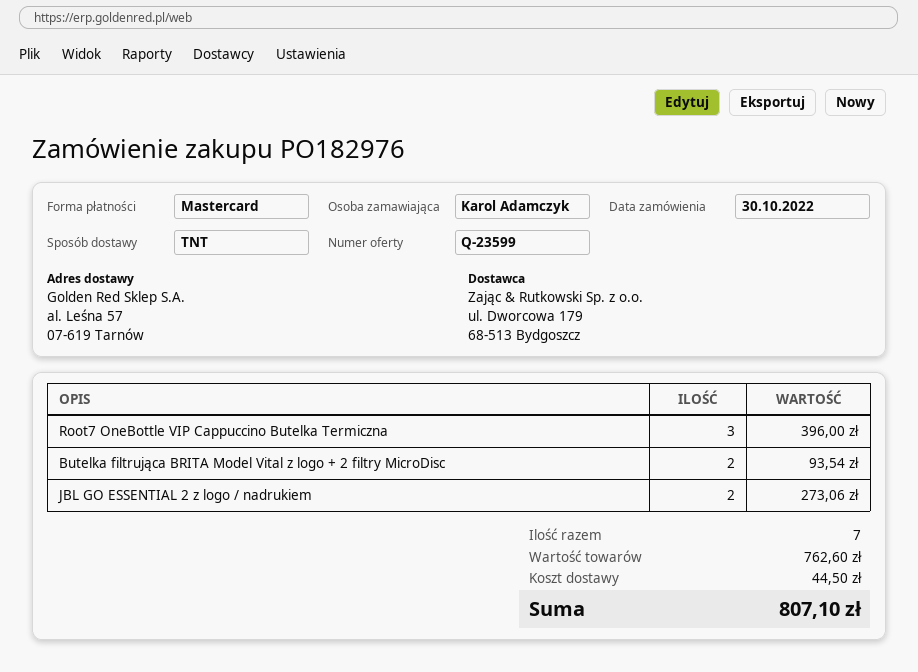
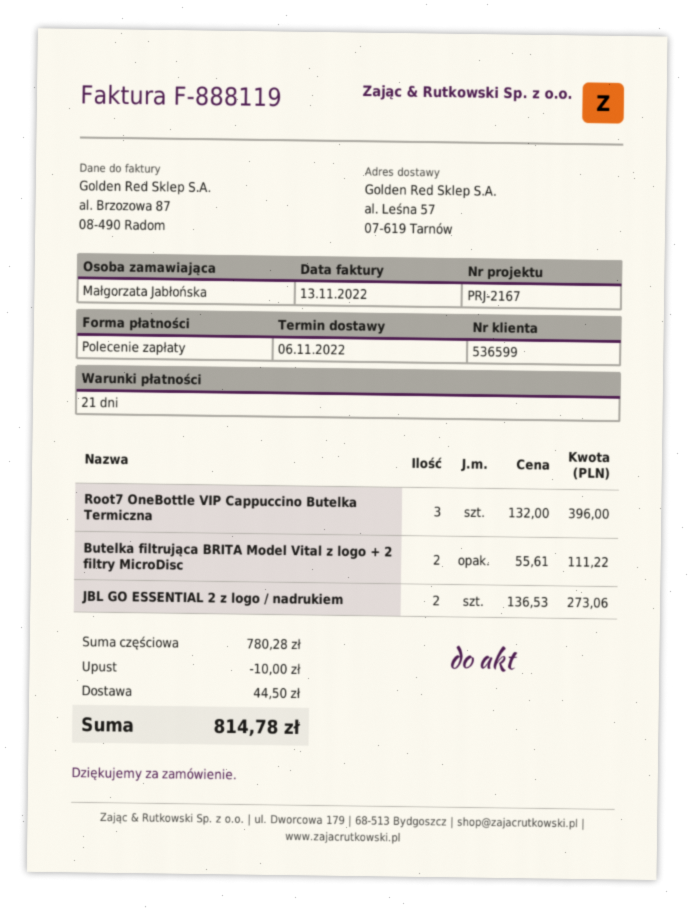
ordered by: Karol Adamczyk -> Małgorzata Jabłońska
payment method: Mastercard -> direct debit
Butelka filtrująca BRITA Model Vital z logo + 2 filtry MicroDisc: 2 for 93.54 -> 2 for 111.22
subtotal: 762.60 -> 780.28
discount: none -> 10.00
total: 807.10 -> 814.78

